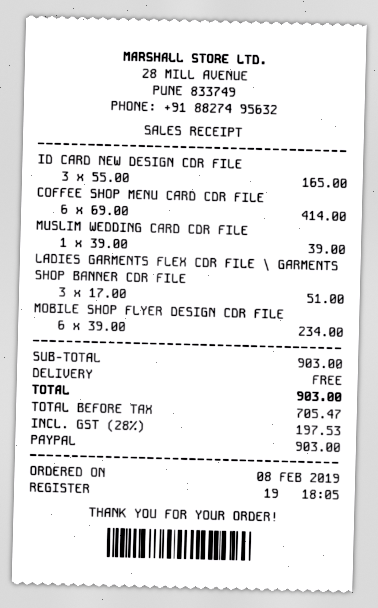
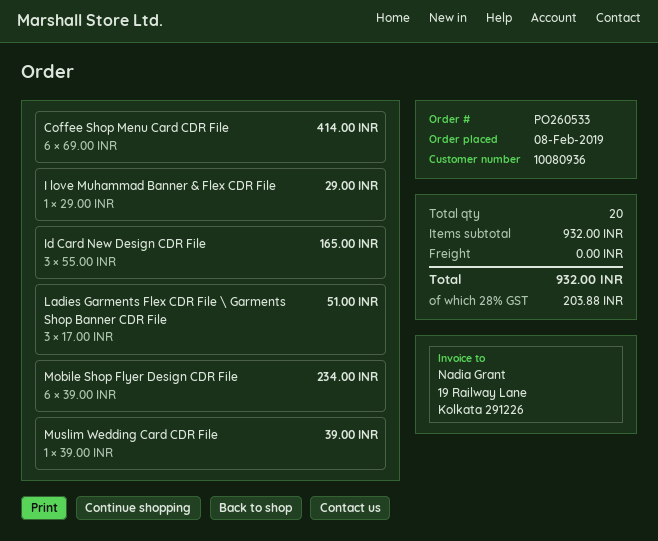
I love Muhammad Banner & Flex CDR File: none -> 1 x 29.00 = 29.00
subtotal: 903.00 -> 932.00
tax: 28% = 197.53 -> 28% = 203.88
total: 903.00 -> 932.00

